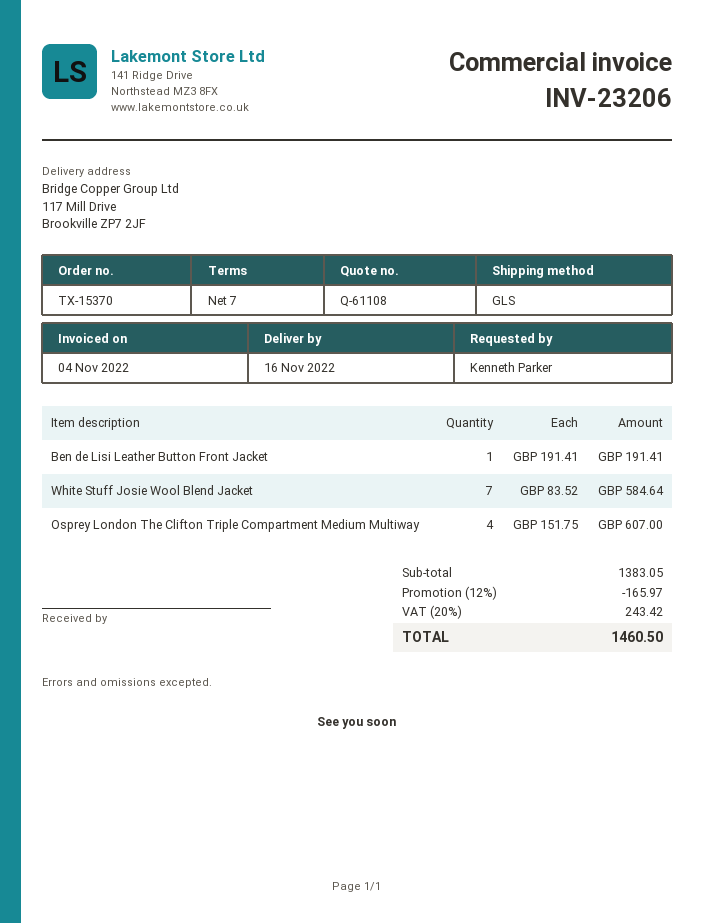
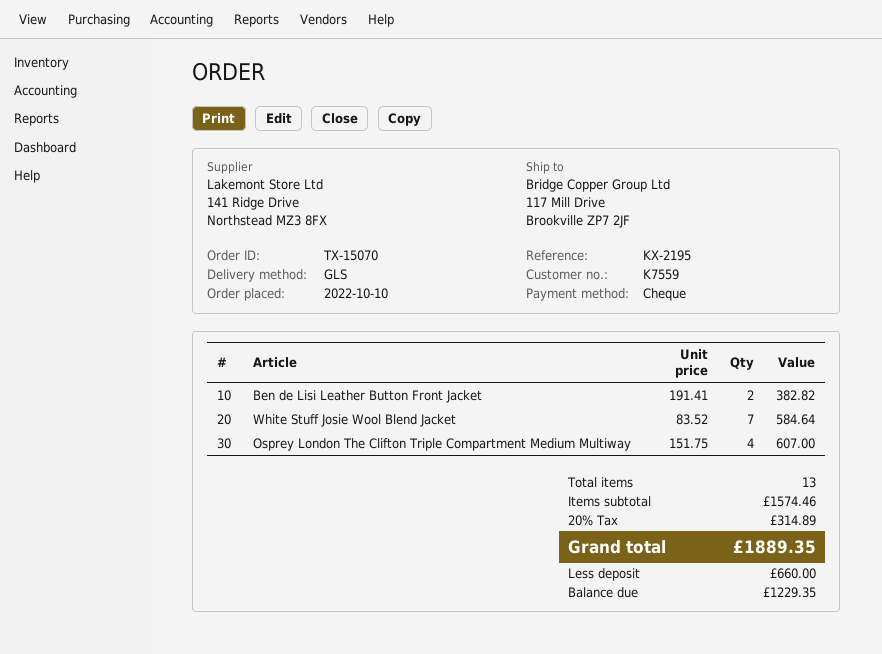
order number: TX-15370 -> TX-15070
Ben de Lisi Leather Button Front Jacket: 1 x 191.41 = 191.41 -> 2 x 191.41 = 382.82
subtotal: 1383.05 -> 1574.46
discount: 12% = 165.97 -> none
tax: 20% = 243.42 -> 20% = 314.89
total: 1460.50 -> 1889.35

